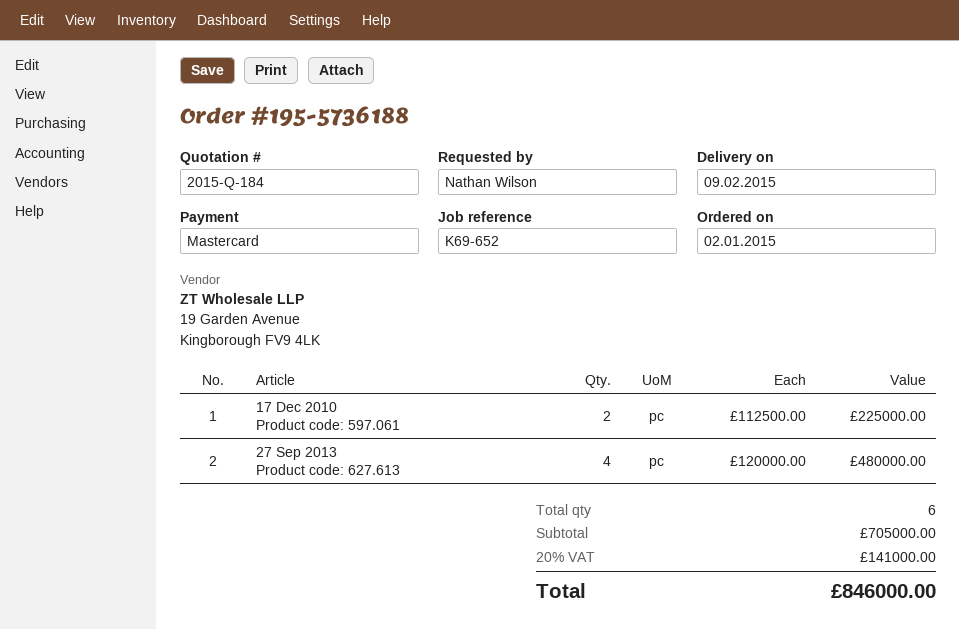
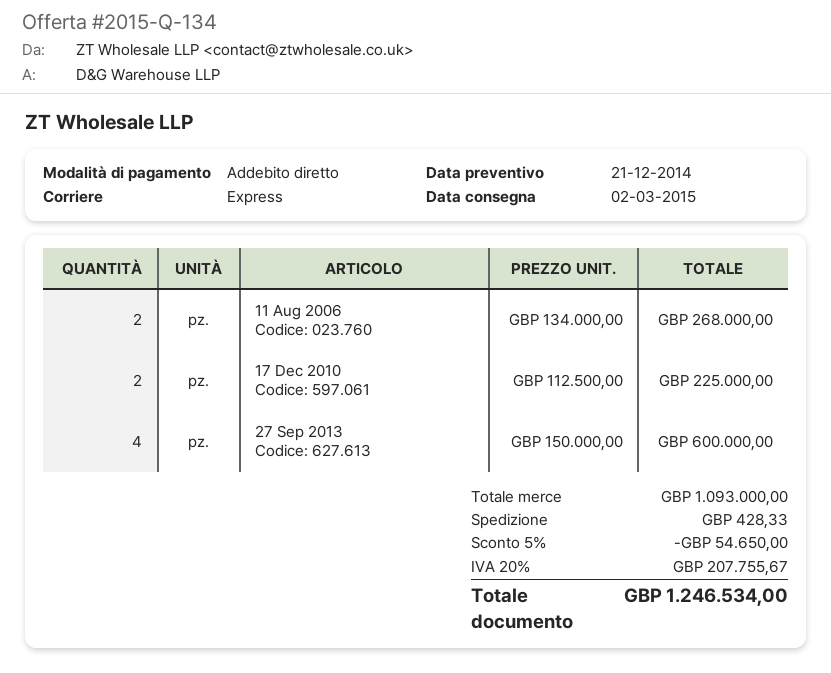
quote number: 2015-Q-184 -> 2015-Q-134
delivery date: 2015-02-09 -> 2015-03-02
payment method: Mastercard -> direct debit
27 Sep 2013: 4 x 120000.00 = 480000.00 -> 4 x 150000.00 = 600000.00
11 Aug 2006: none -> 2 x 134000.00 = 268000.00
subtotal: 705000.00 -> 1093000.00
discount: none -> 5% = 54650.00
shipping: none -> 428.33
tax: 20% = 141000.00 -> 20% = 207755.67
total: 846000.00 -> 1246534.00

